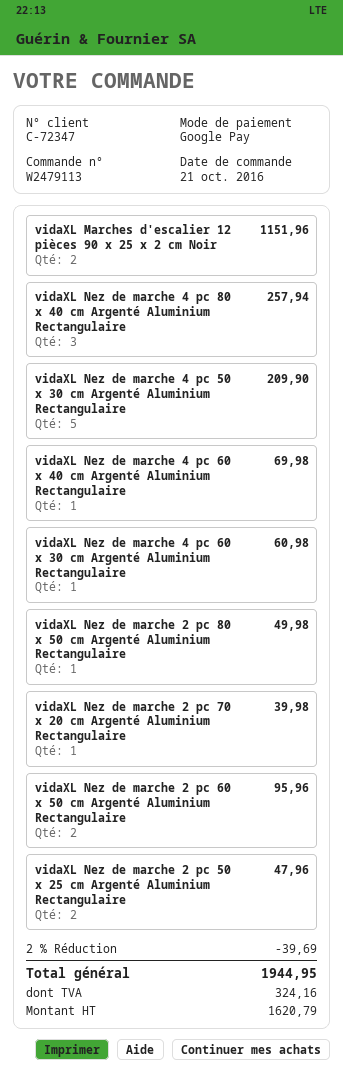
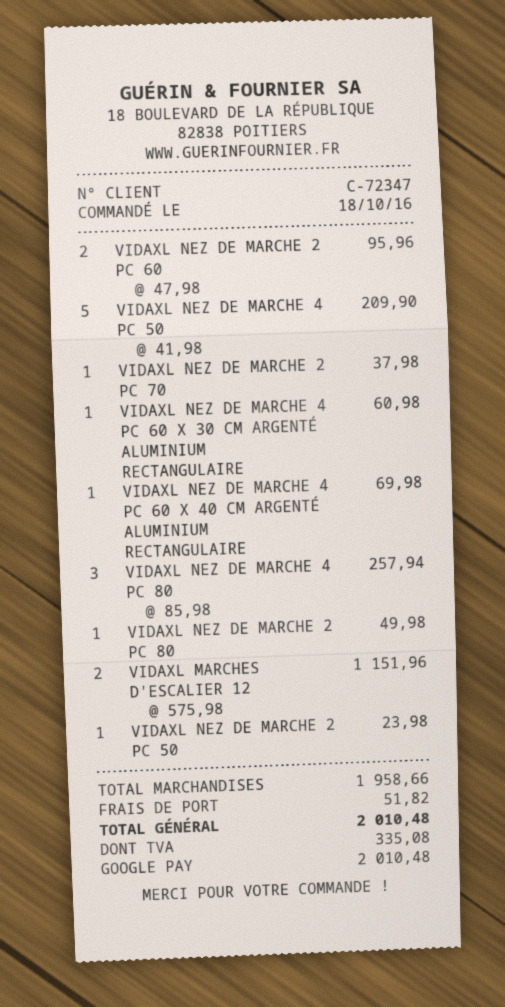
order date: 2016-10-21 -> 2016-10-18
vidaXL Nez de marche 2 pc 70 x 20 cm Argenté Aluminium Rectangulaire: 1 for 39.98 -> 1 for 37.98
vidaXL Nez de marche 2 pc 50 x 25 cm Argenté Aluminium Rectangulaire: 2 for 47.96 -> 1 for 23.98
discount: 2% = 39.69 -> none
shipping: none -> 51.82
tax: 324.16 -> 335.08
total: 1944.95 -> 2010.48

